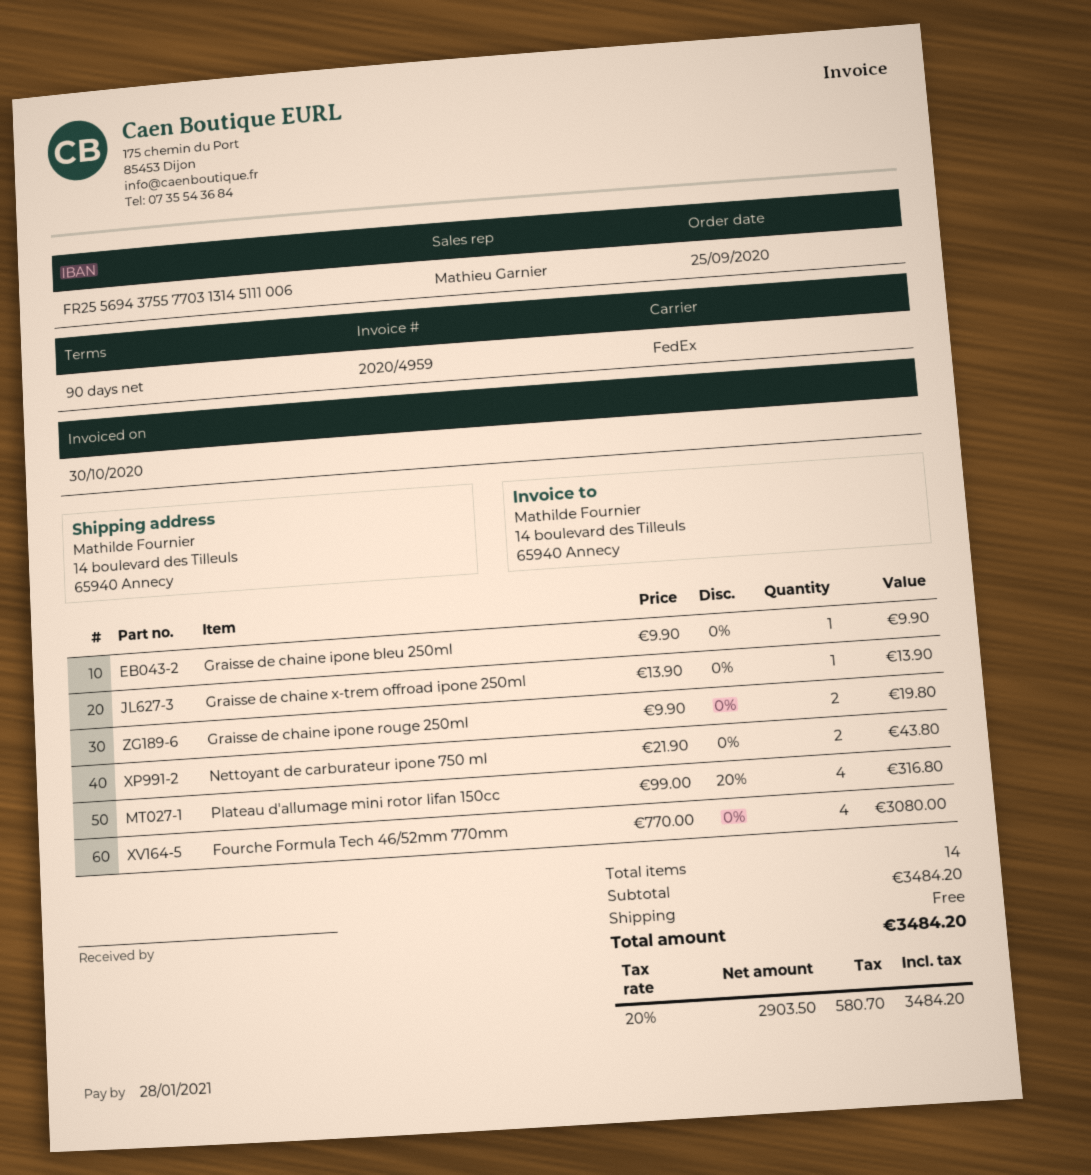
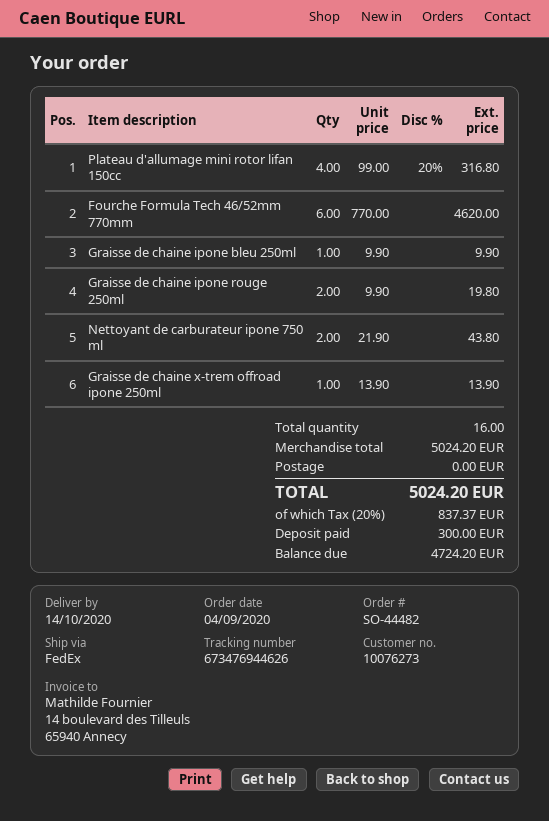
order date: 2020-09-25 -> 2020-09-04
Fourche Formula Tech 46/52mm 770mm: 4 x 770.00 = 3080.00 -> 6 x 770.00 = 4620.00
total quantity: 14 -> 16
subtotal: 3484.20 -> 5024.20
tax: 20% = 580.70 -> 20% = 837.37
total: 3484.20 -> 5024.20

